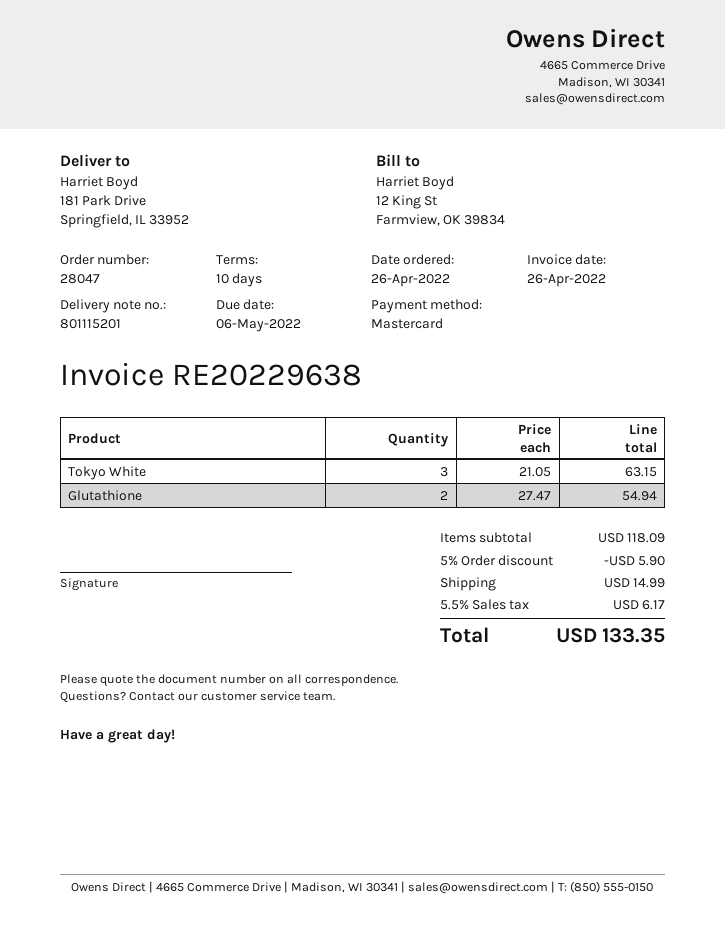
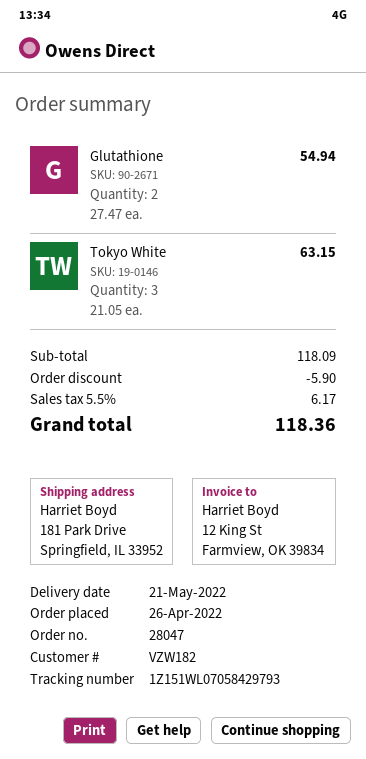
shipping: 14.99 -> none
total: 133.35 -> 118.36

